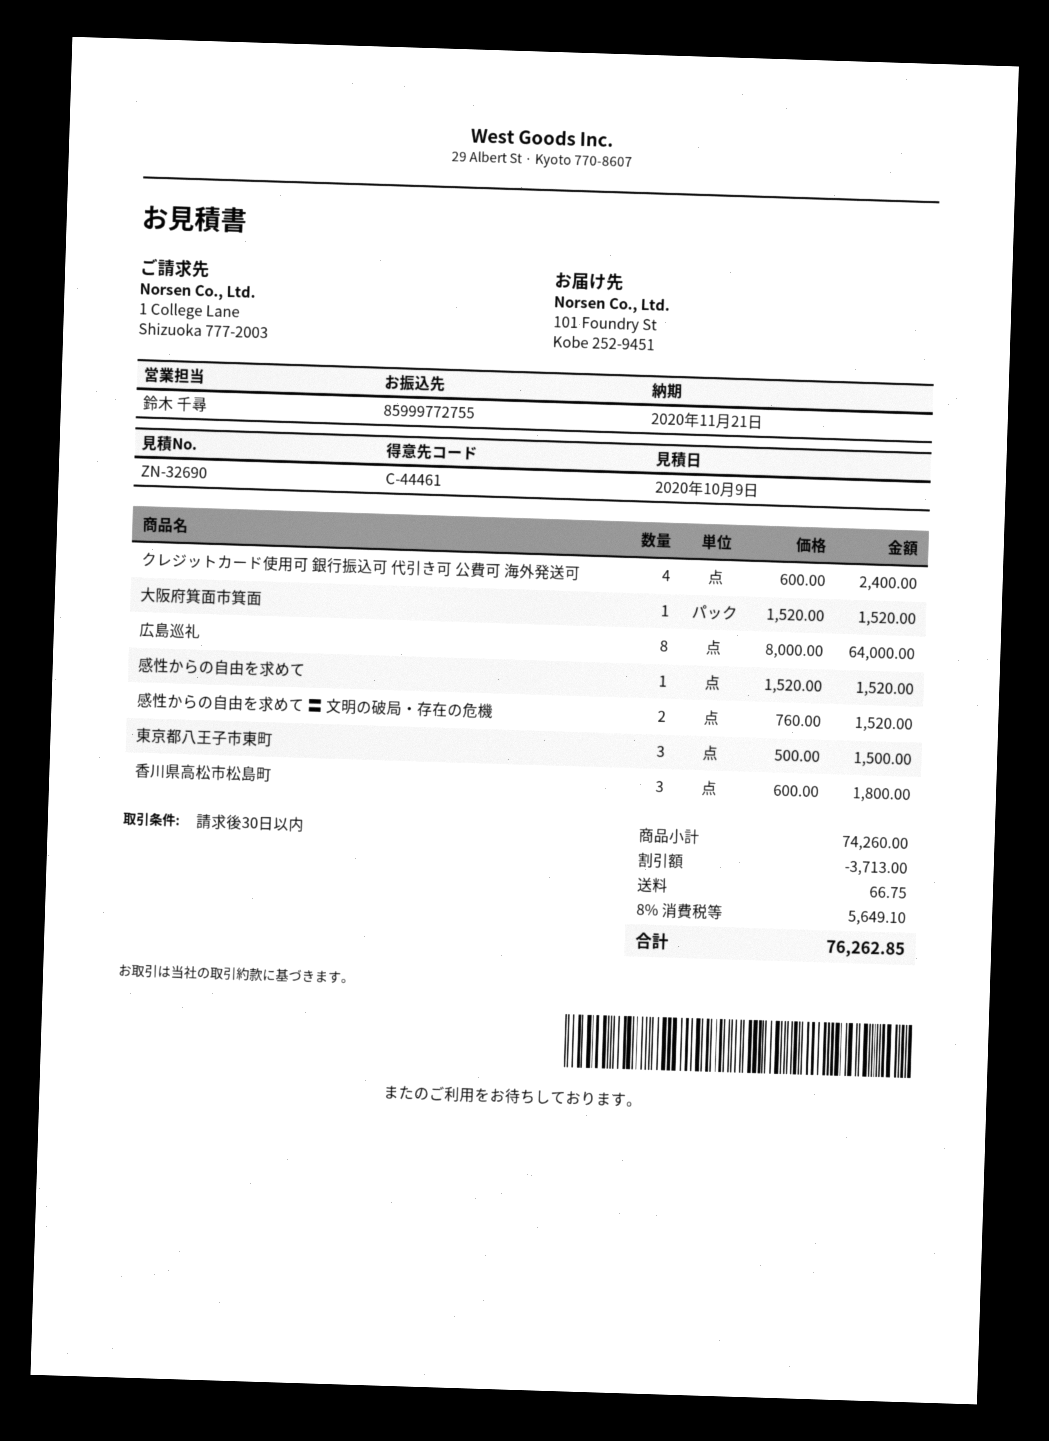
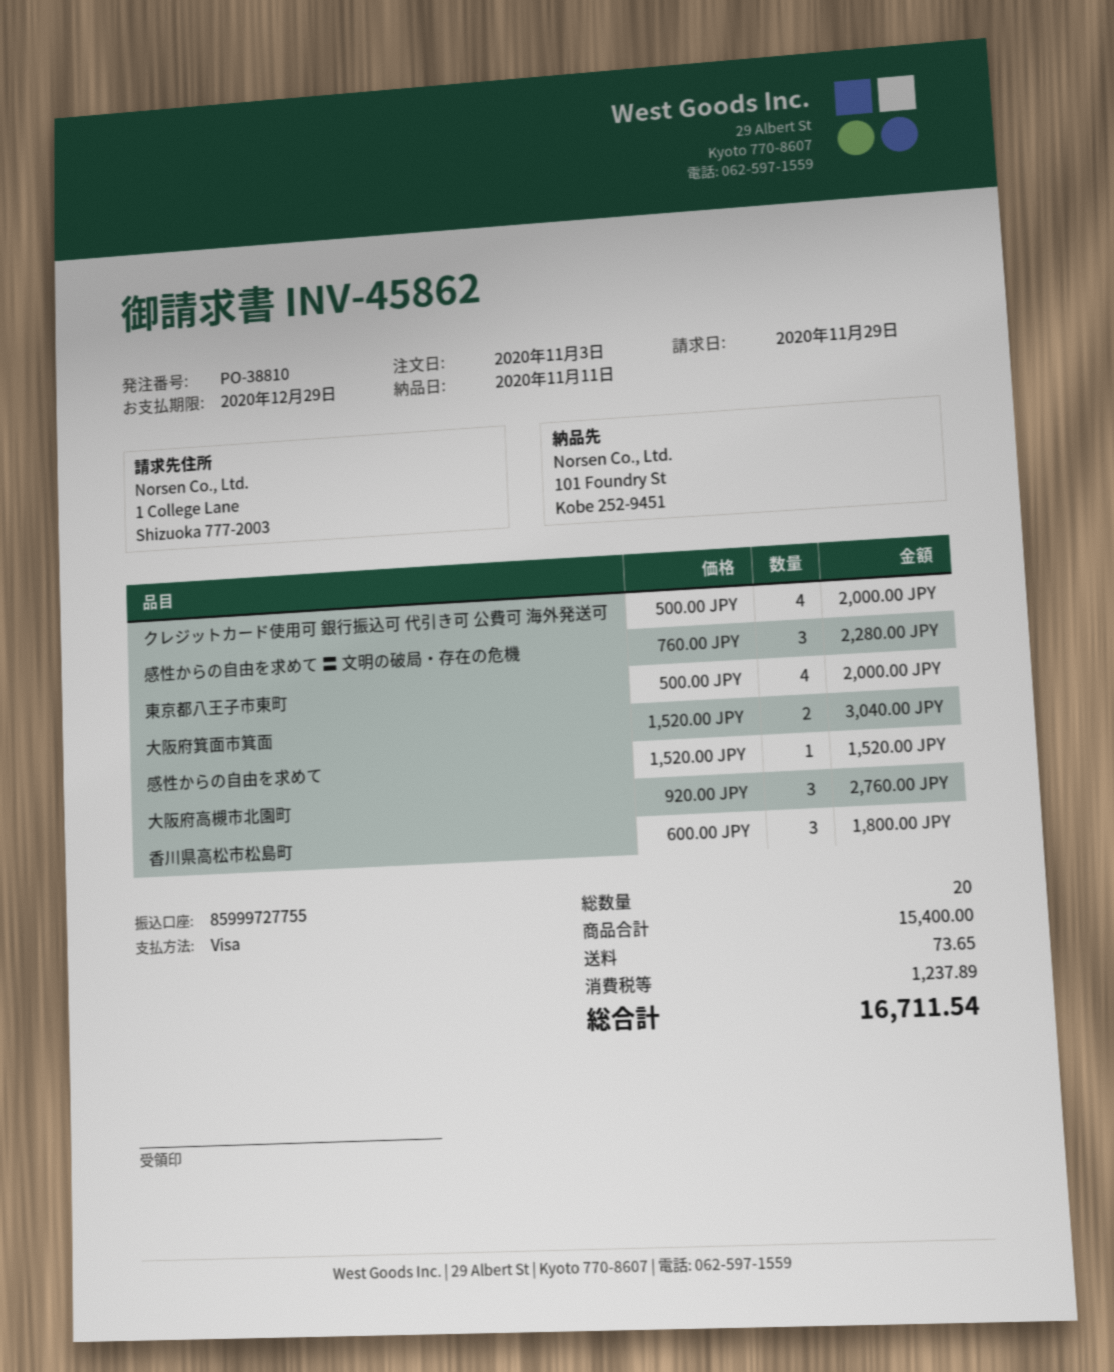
delivery date: 2020-11-21 -> 2020-11-11
bank account: 85999772755 -> 85999727755
クレジットカード使用可 銀行振込可 代引き可 公費可 海外発送可: 4 x 600.00 = 2400.00 -> 4 x 500.00 = 2000.00
大阪府箕面市箕面: 1 x 1520.00 = 1520.00 -> 2 x 1520.00 = 3040.00
広島巡礼: 8 x 8000.00 = 64000.00 -> none
感性からの自由を求めて 〓 文明の破局・存在の危機: 2 x 760.00 = 1520.00 -> 3 x 760.00 = 2280.00
東京都八王子市東町: 3 x 500.00 = 1500.00 -> 4 x 500.00 = 2000.00
大阪府高槻市北園町: none -> 3 x 920.00 = 2760.00
subtotal: 74260.00 -> 15400.00
discount: 3713.00 -> none
shipping: 66.75 -> 73.65
tax: 5649.10 -> 1237.89
total: 76262.85 -> 16711.54

